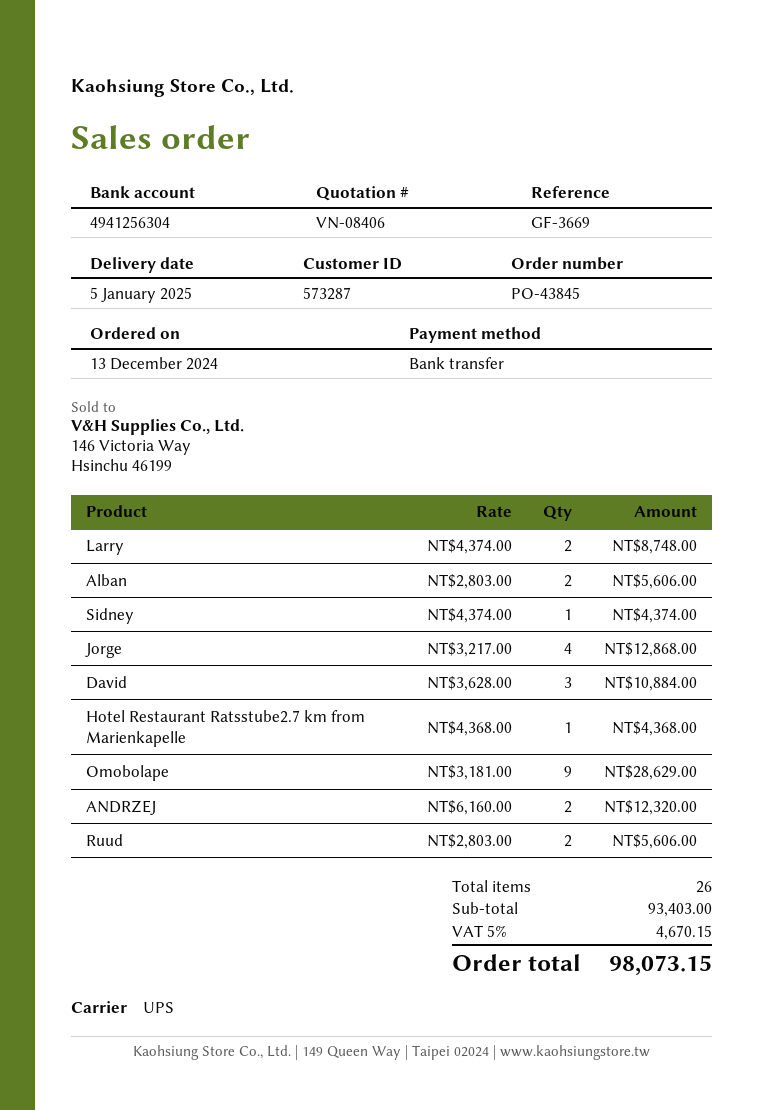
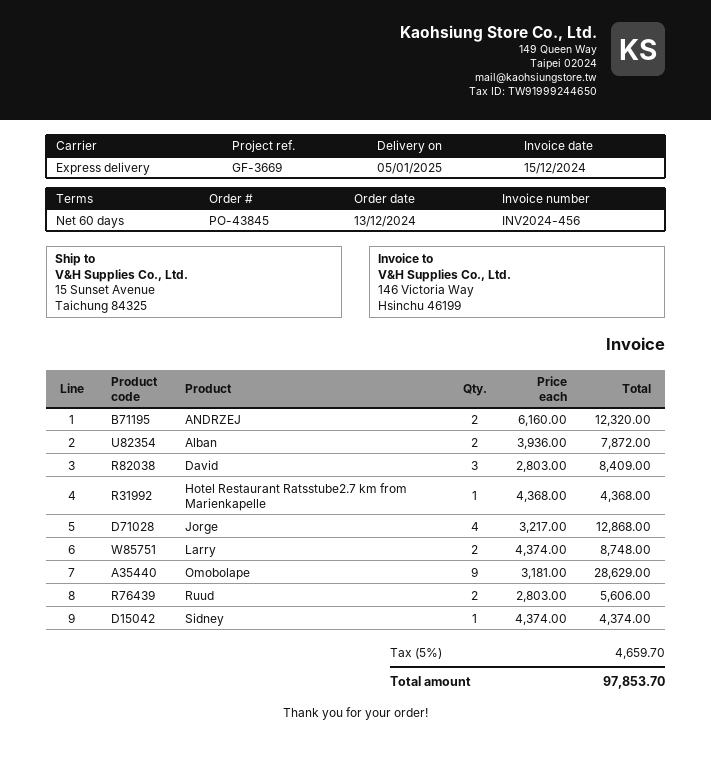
shipping method: UPS -> express
Alban: 2 x 2803.00 = 5606.00 -> 2 x 3936.00 = 7872.00
David: 3 x 3628.00 = 10884.00 -> 3 x 2803.00 = 8409.00
tax: 5% = 4670.15 -> 5% = 4659.70
total: 98073.15 -> 97853.70

